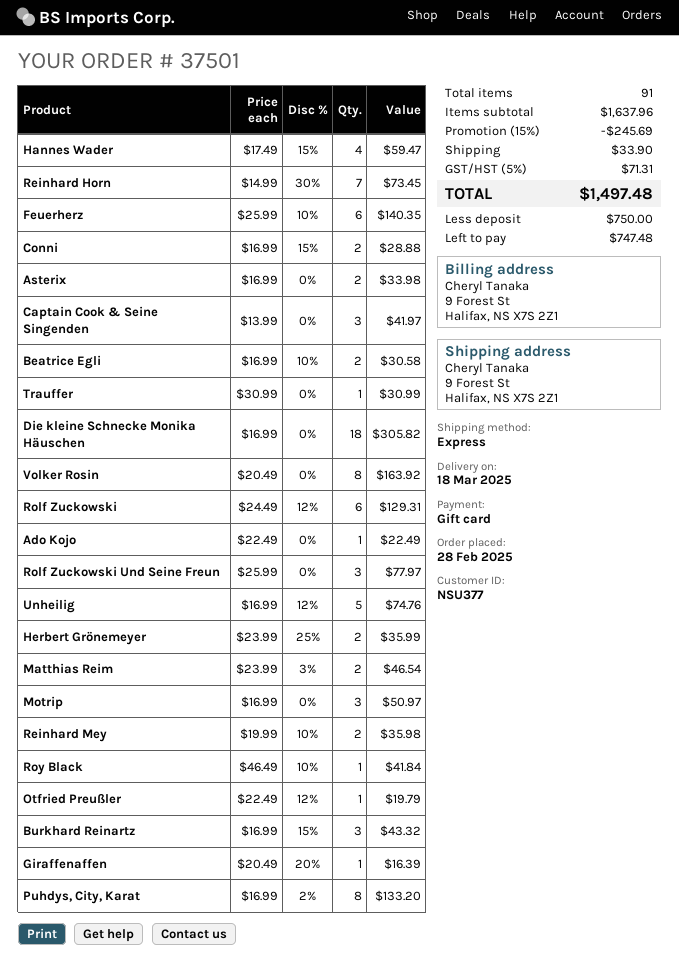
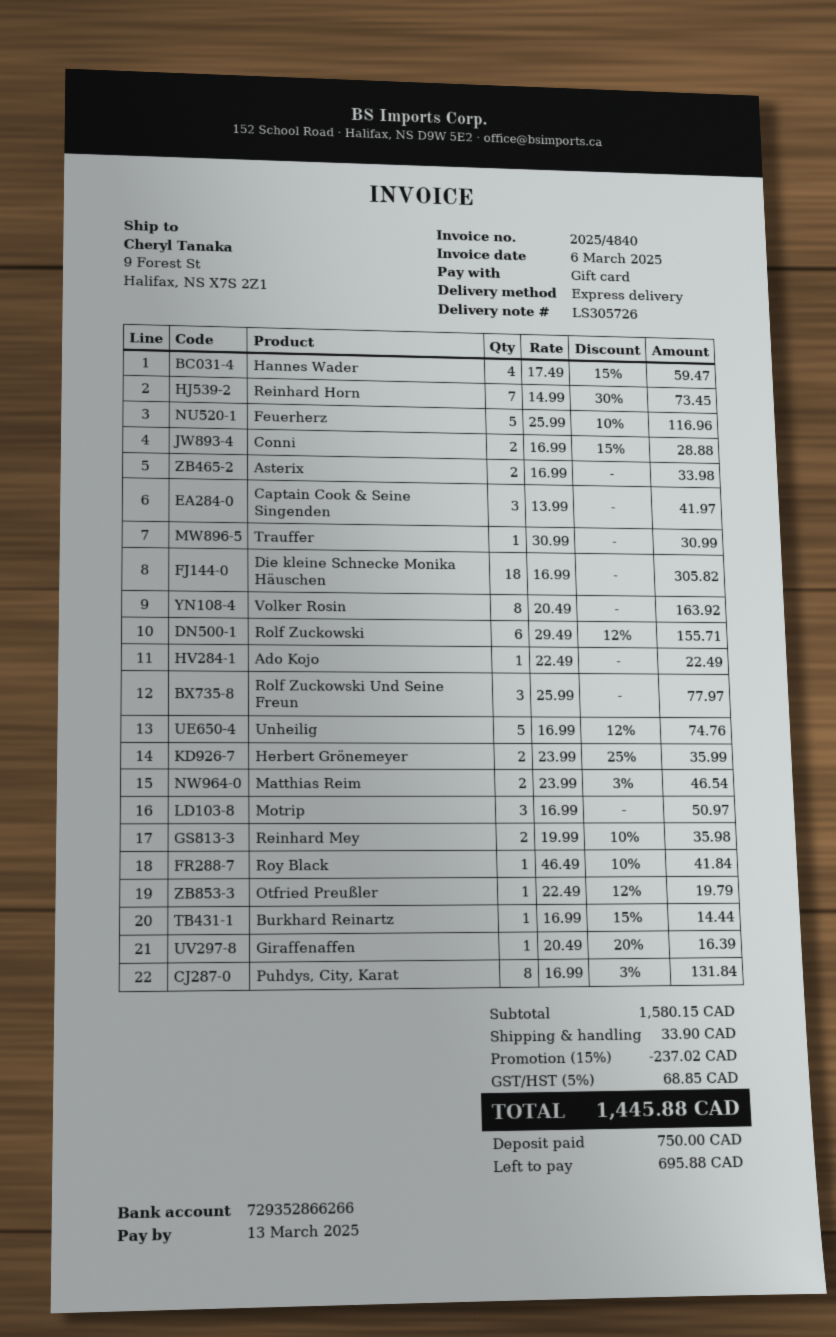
Feuerherz: 6 x 25.99 - 10% = 140.35 -> 5 x 25.99 - 10% = 116.96
Beatrice Egli: 2 x 16.99 - 10% = 30.58 -> none
Rolf Zuckowski: 6 x 24.49 - 12% = 129.31 -> 6 x 29.49 - 12% = 155.71
Burkhard Reinartz: 3 x 16.99 - 15% = 43.32 -> 1 x 16.99 - 15% = 14.44
Puhdys, City, Karat: 8 x 16.99 - 2% = 133.20 -> 8 x 16.99 - 3% = 131.84
subtotal: 1637.96 -> 1580.15
discount: 15% = 245.69 -> 15% = 237.02
tax: 5% = 71.31 -> 5% = 68.85
total: 1497.48 -> 1445.88
balance: 747.48 -> 695.88

